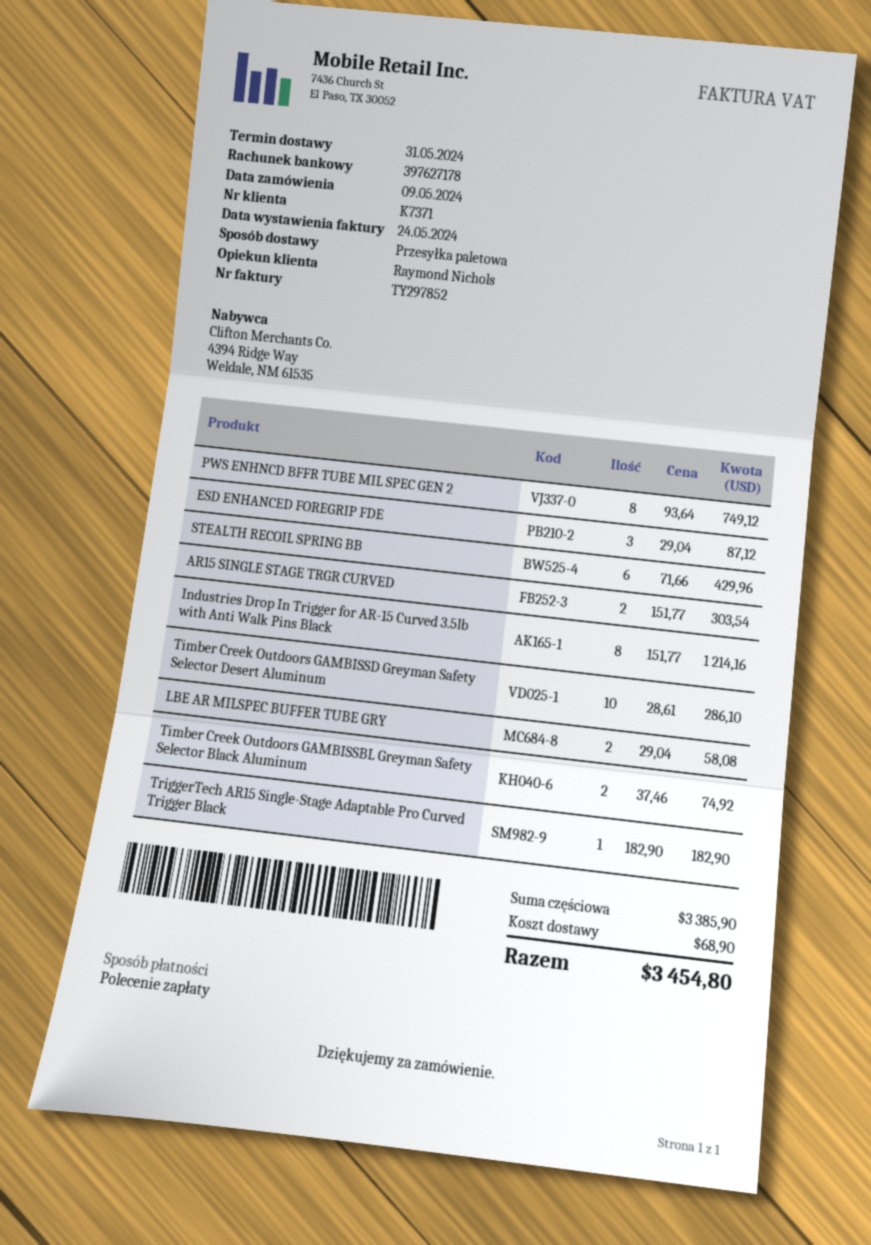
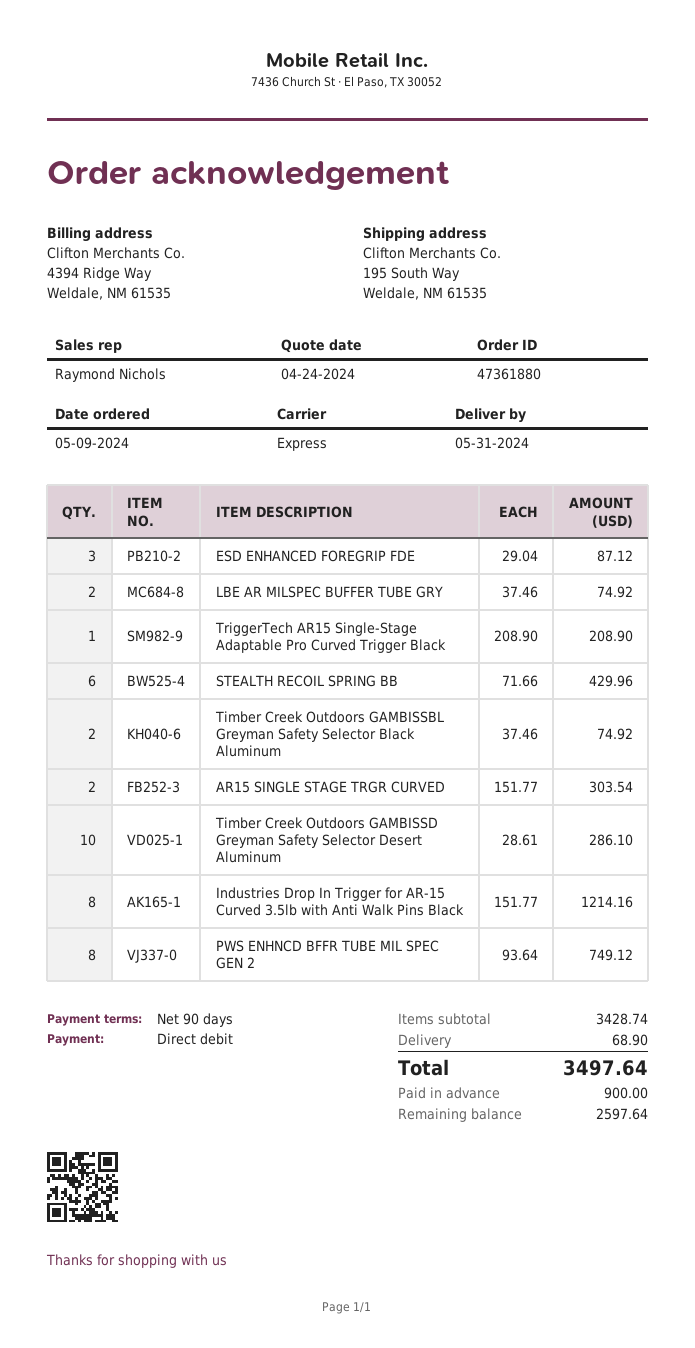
shipping method: pallet freight -> express
LBE AR MILSPEC BUFFER TUBE GRY: 2 x 29.04 = 58.08 -> 2 x 37.46 = 74.92
TriggerTech AR15 Single-Stage Adaptable Pro Curved Trigger Black: 1 x 182.90 = 182.90 -> 1 x 208.90 = 208.90
subtotal: 3385.90 -> 3428.74
total: 3454.80 -> 3497.64

